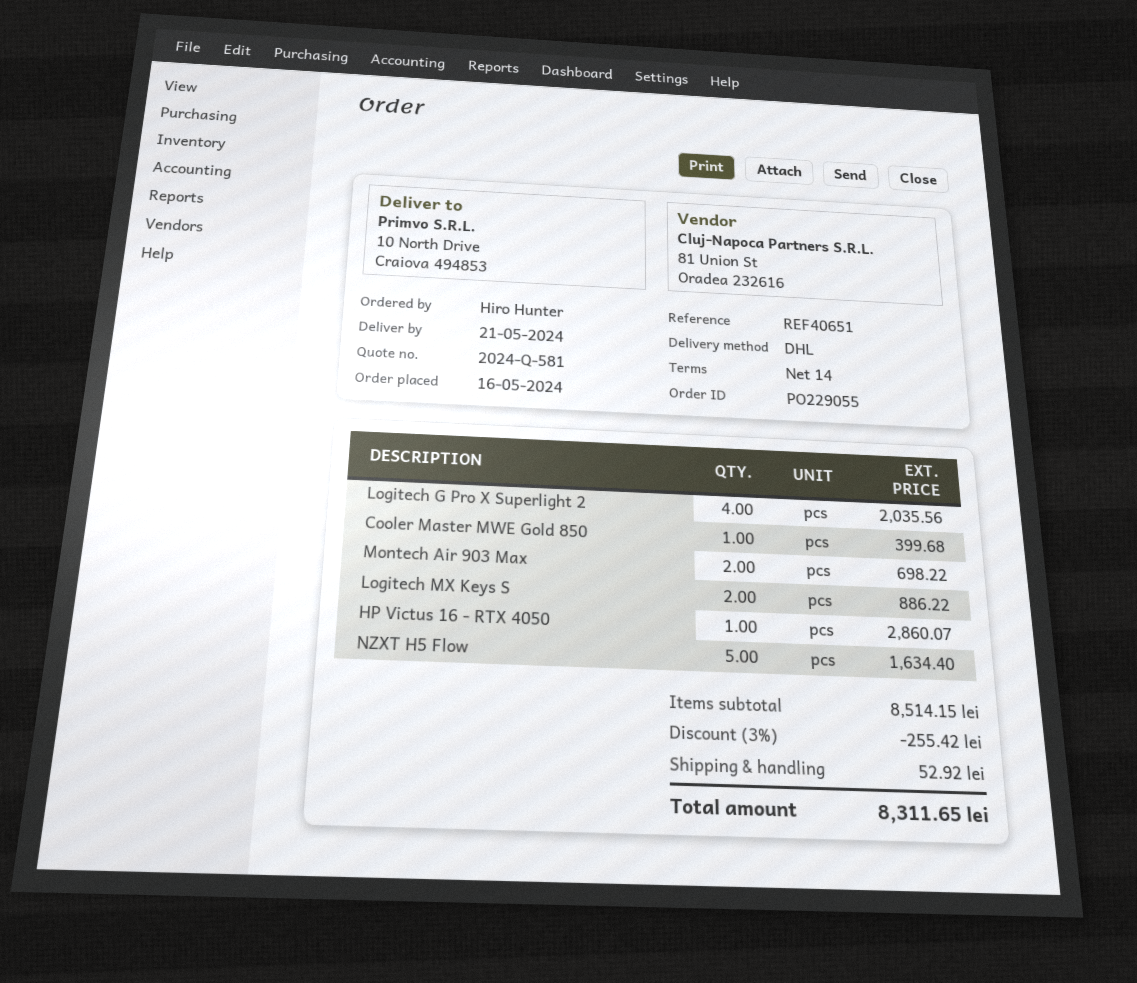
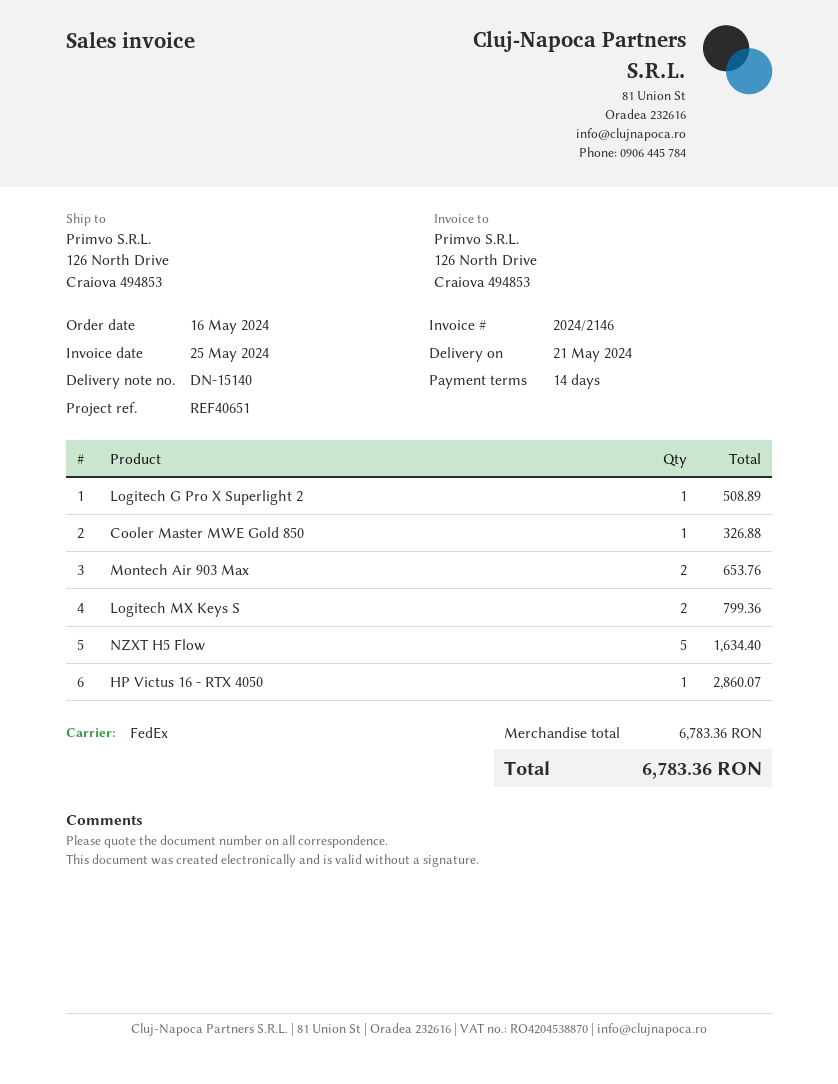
shipping method: DHL -> FedEx
ship to: 10 North Drive, Craiova 494853 -> 126 North Drive, Craiova 494853
Logitech G Pro X Superlight 2: 4 for 2035.56 -> 1 for 508.89
Cooler Master MWE Gold 850: 1 for 399.68 -> 1 for 326.88
Montech Air 903 Max: 2 for 698.22 -> 2 for 653.76
Logitech MX Keys S: 2 for 886.22 -> 2 for 799.36
subtotal: 8514.15 -> 6783.36
discount: 3% = 255.42 -> none
shipping: 52.92 -> none
total: 8311.65 -> 6783.36

